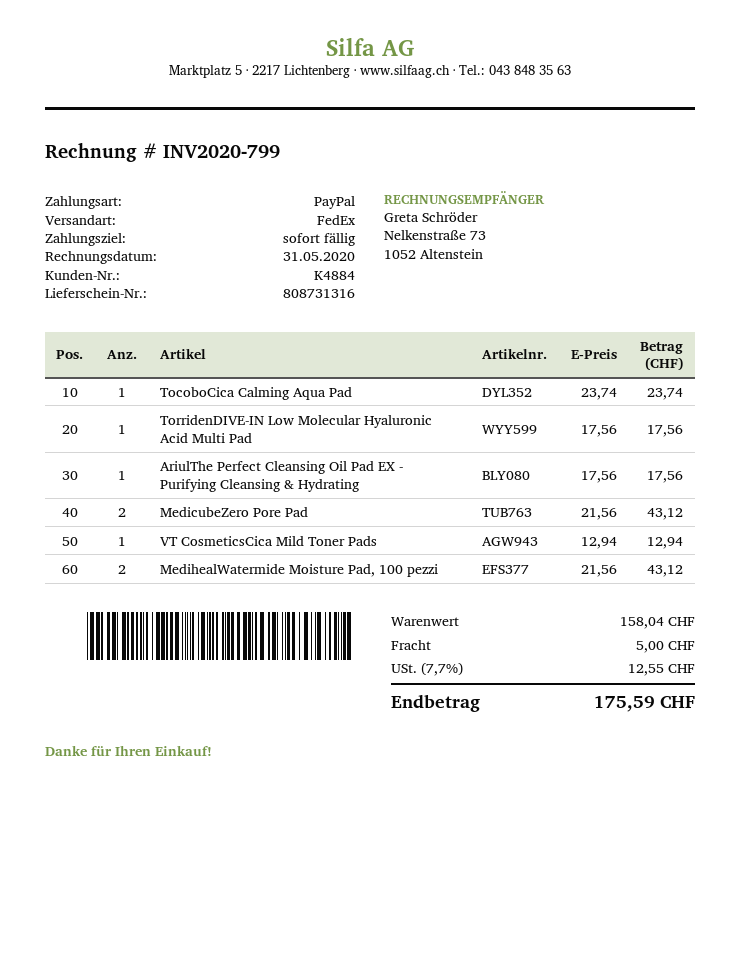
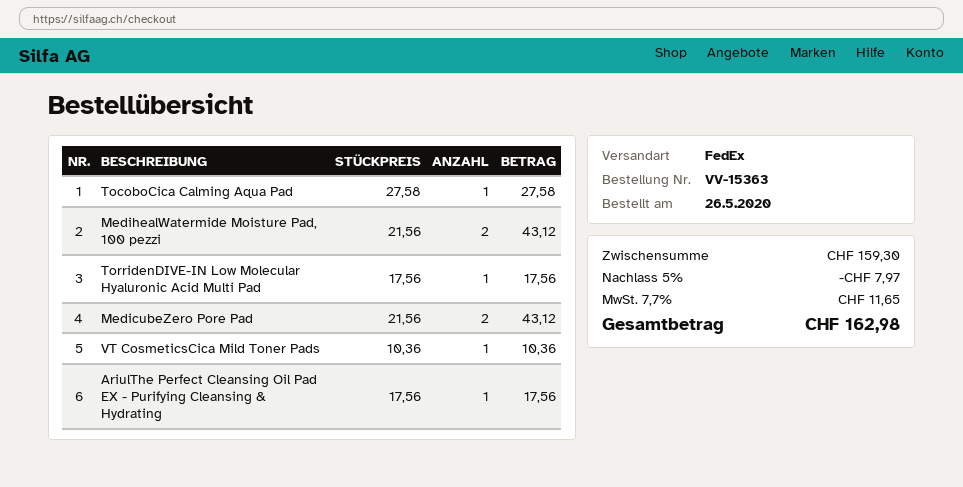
TocoboCica Calming Aqua Pad: 1 x 23.74 = 23.74 -> 1 x 27.58 = 27.58
VT CosmeticsCica Mild Toner Pads: 1 x 12.94 = 12.94 -> 1 x 10.36 = 10.36
subtotal: 158.04 -> 159.30
discount: none -> 5% = 7.97
shipping: 5.00 -> none
tax: 7.7% = 12.55 -> 7.7% = 11.65
total: 175.59 -> 162.98

